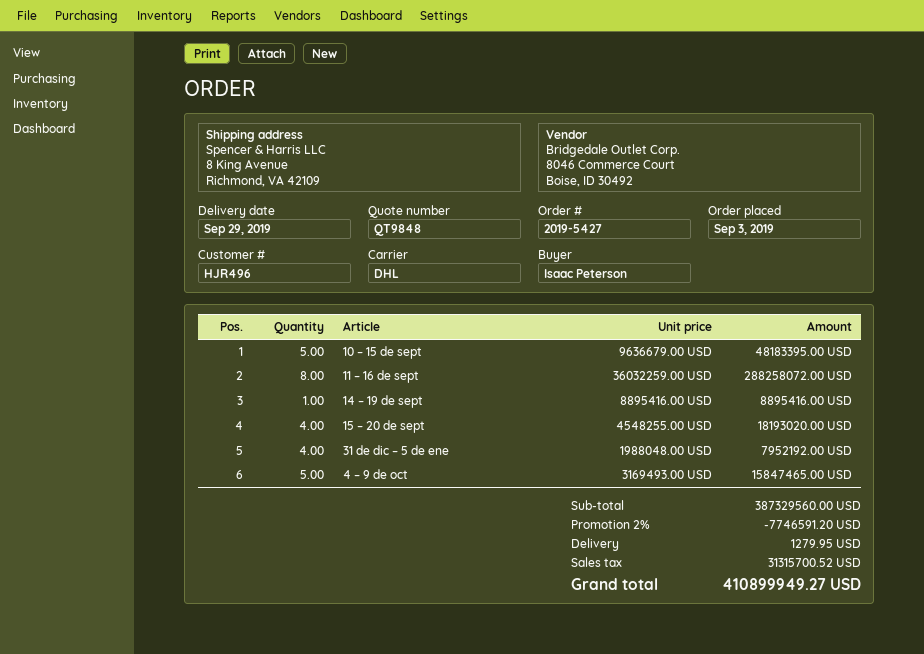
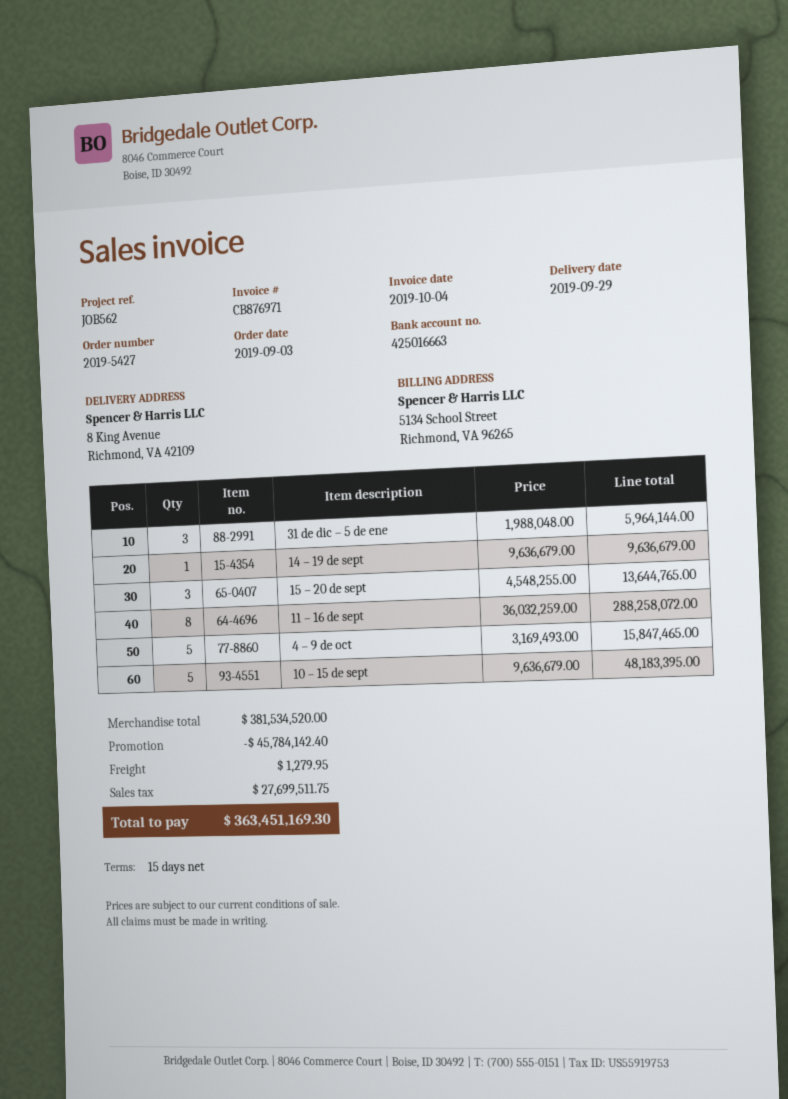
14 – 19 de sept: 1 x 8895416.00 = 8895416.00 -> 1 x 9636679.00 = 9636679.00
15 – 20 de sept: 4 x 4548255.00 = 18193020.00 -> 3 x 4548255.00 = 13644765.00
31 de dic – 5 de ene: 4 x 1988048.00 = 7952192.00 -> 3 x 1988048.00 = 5964144.00
subtotal: 387329560.00 -> 381534520.00
discount: 7746591.20 -> 45784142.40
tax: 31315700.52 -> 27699511.75
total: 410899949.27 -> 363451169.30

